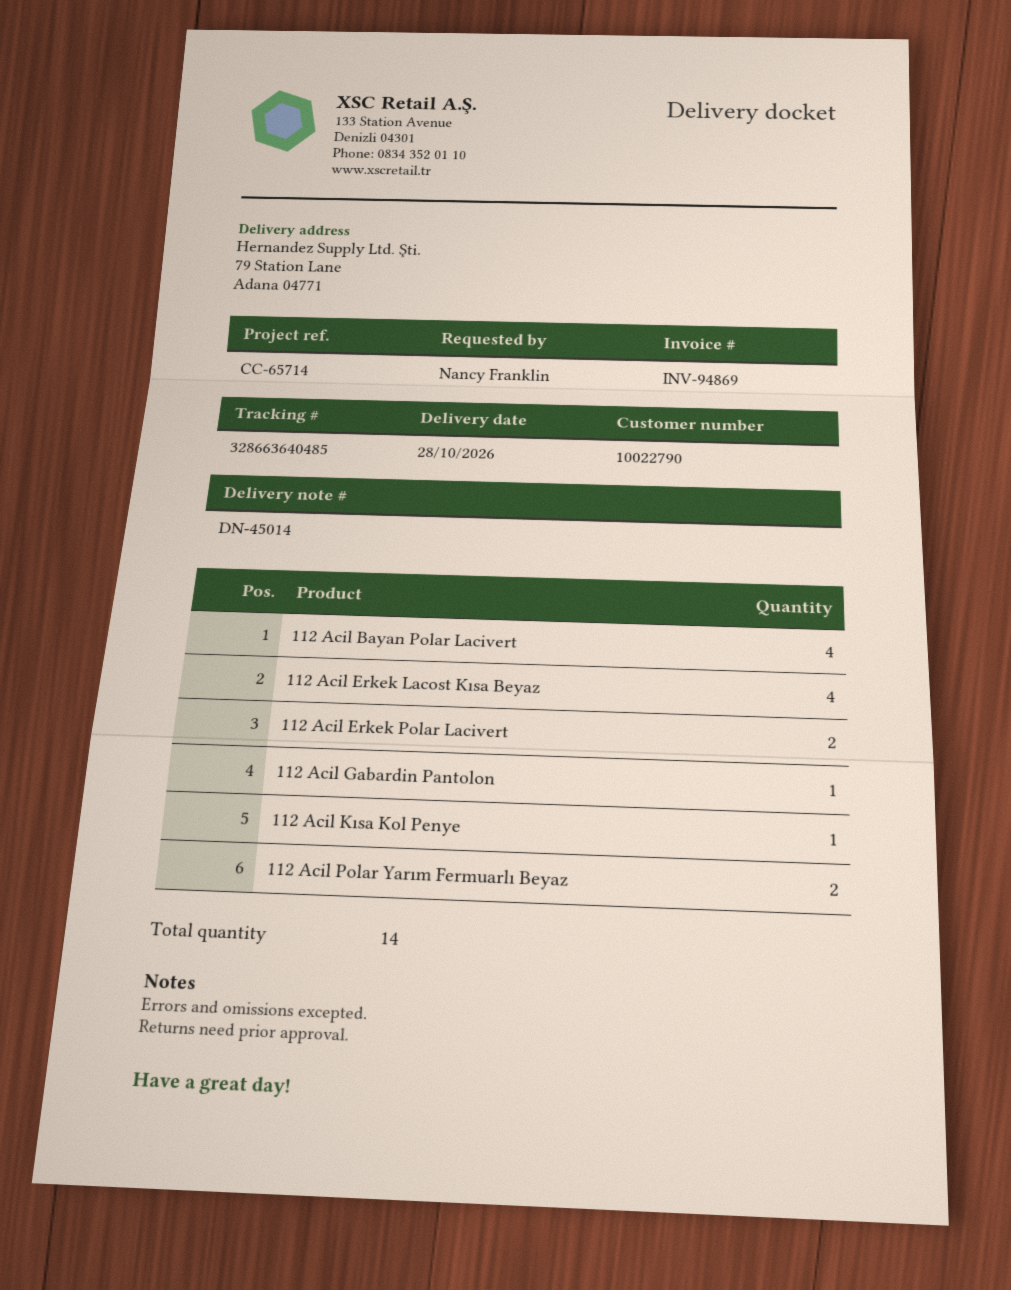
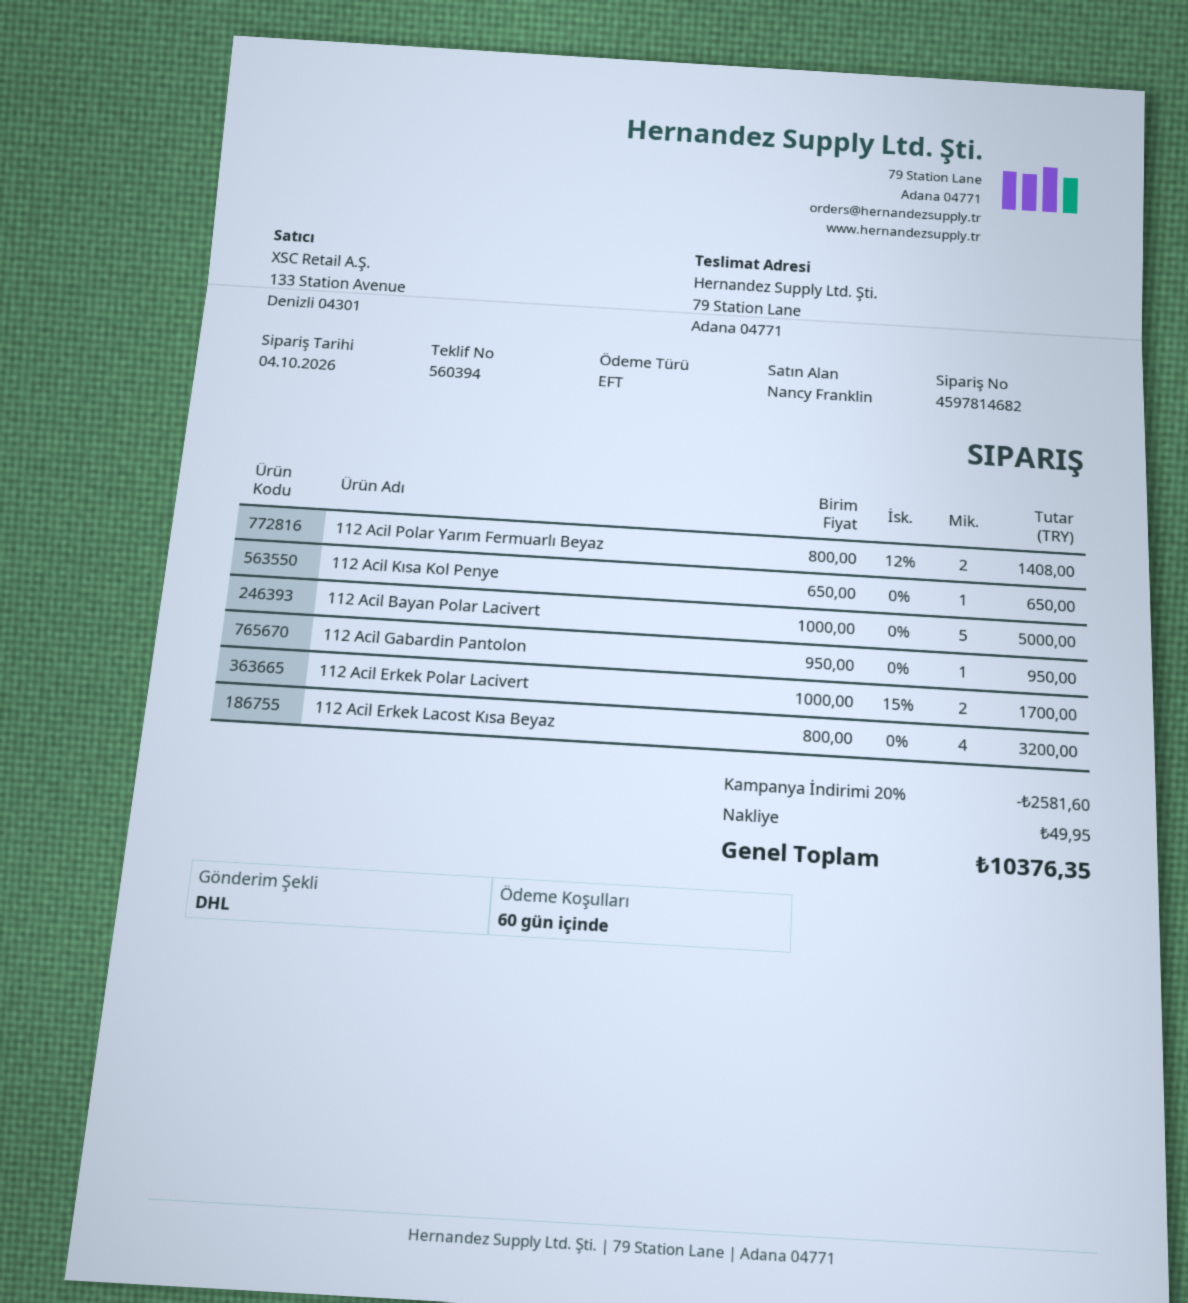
112 Acil Bayan Polar Lacivert: 4 -> 5

